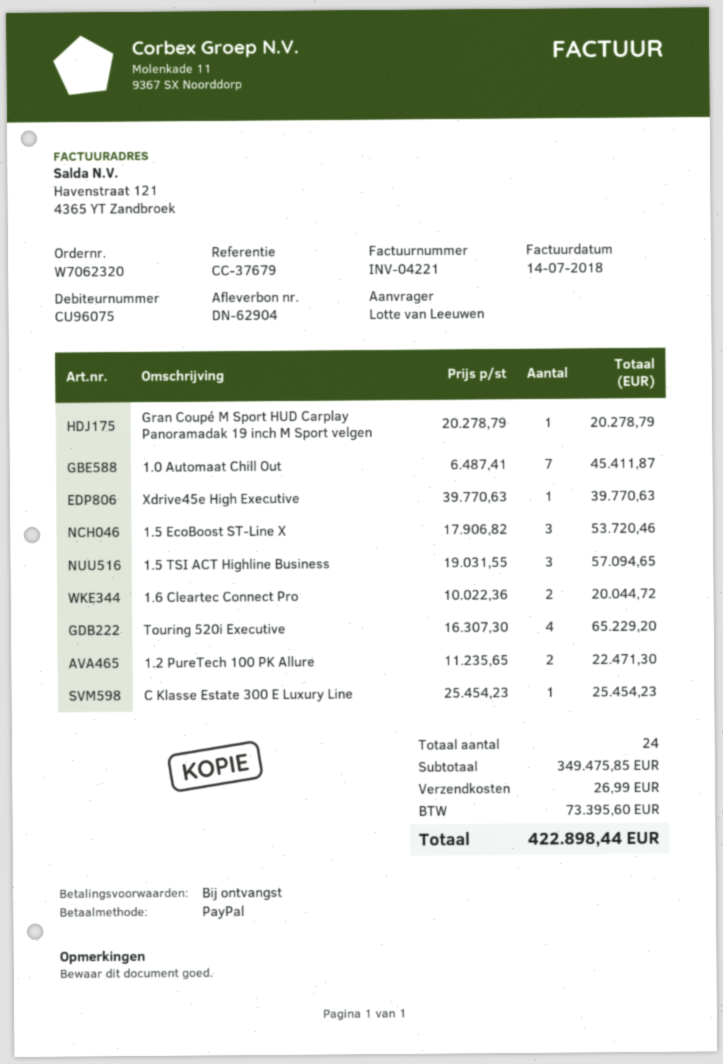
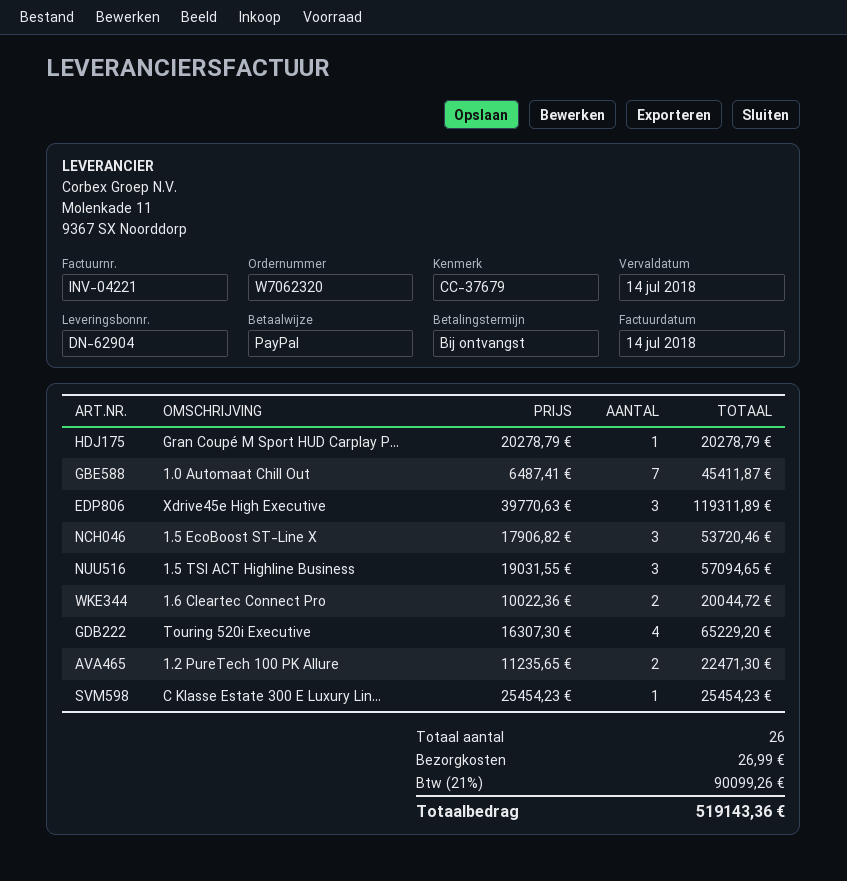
Xdrive45e High Executive: 1 x 39770.63 = 39770.63 -> 3 x 39770.63 = 119311.89
total quantity: 24 -> 26
tax: 73395.60 -> 90099.26
total: 422898.44 -> 519143.36

